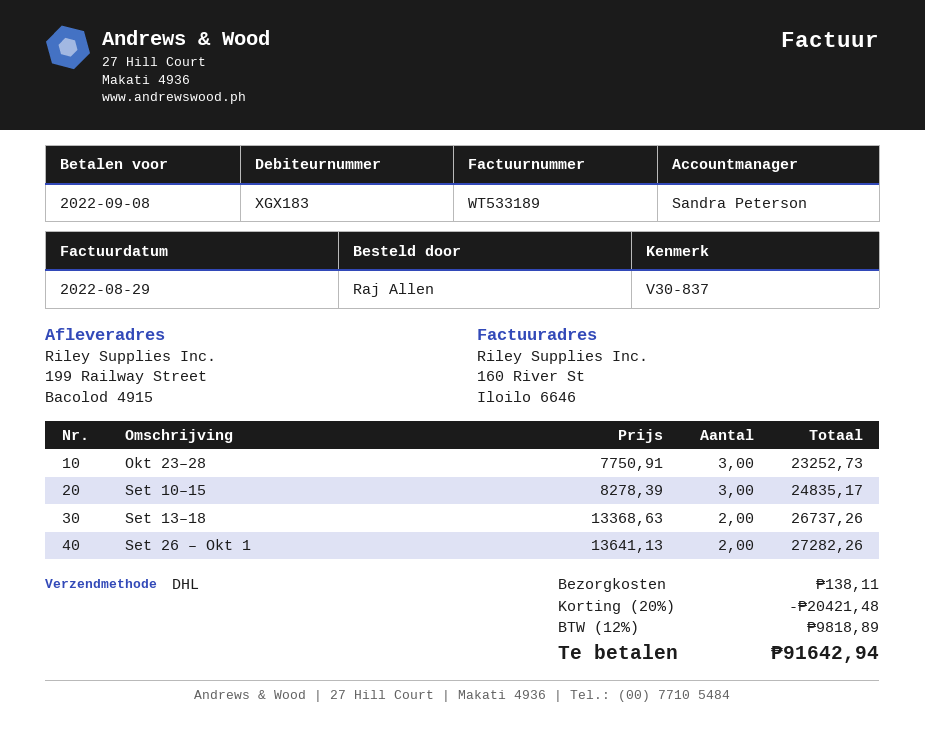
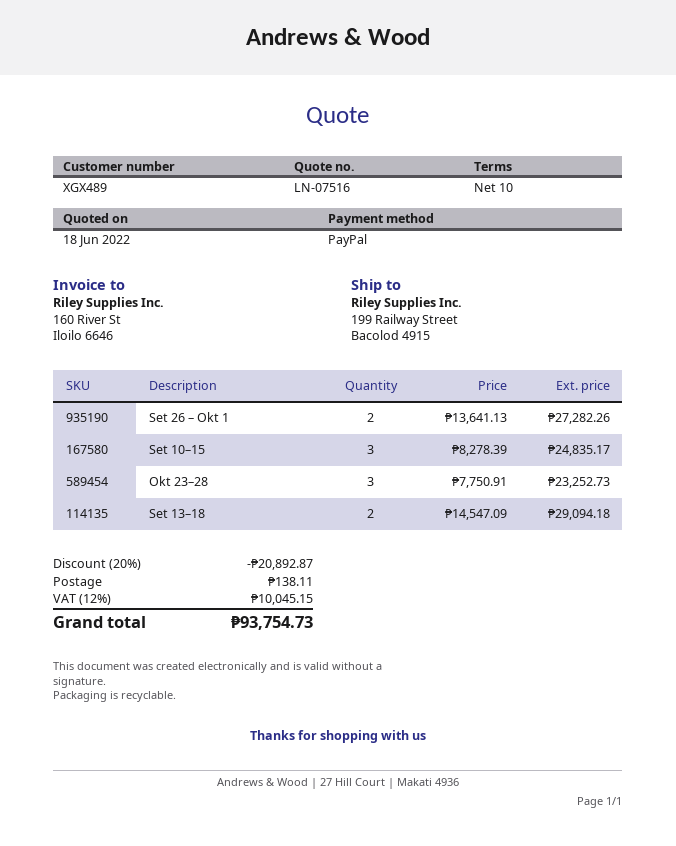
customer number: XGX183 -> XGX489
Set 13–18: 2 x 13368.63 = 26737.26 -> 2 x 14547.09 = 29094.18
discount: 20% = 20421.48 -> 20% = 20892.87
tax: 12% = 9818.89 -> 12% = 10045.15
total: 91642.94 -> 93754.73

